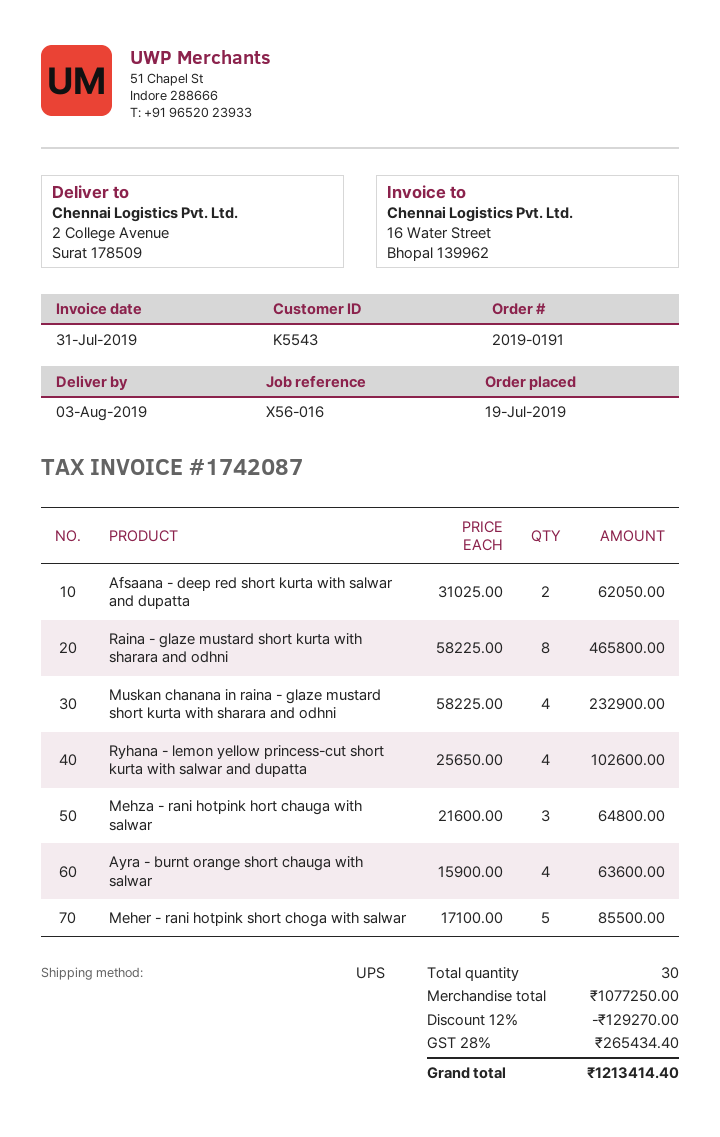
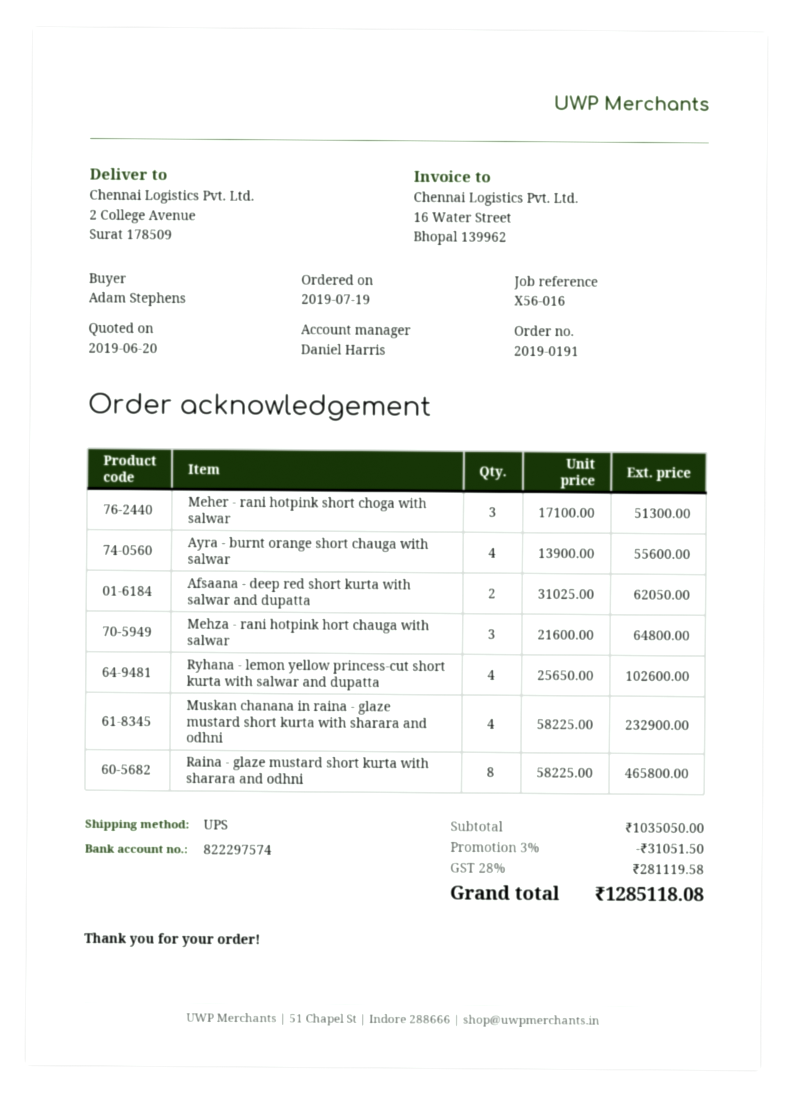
Ayra - burnt orange short chauga with salwar: 4 x 15900.00 = 63600.00 -> 4 x 13900.00 = 55600.00
Meher - rani hotpink short choga with salwar: 5 x 17100.00 = 85500.00 -> 3 x 17100.00 = 51300.00
subtotal: 1077250.00 -> 1035050.00
discount: 12% = 129270.00 -> 3% = 31051.50
tax: 28% = 265434.40 -> 28% = 281119.58
total: 1213414.40 -> 1285118.08

